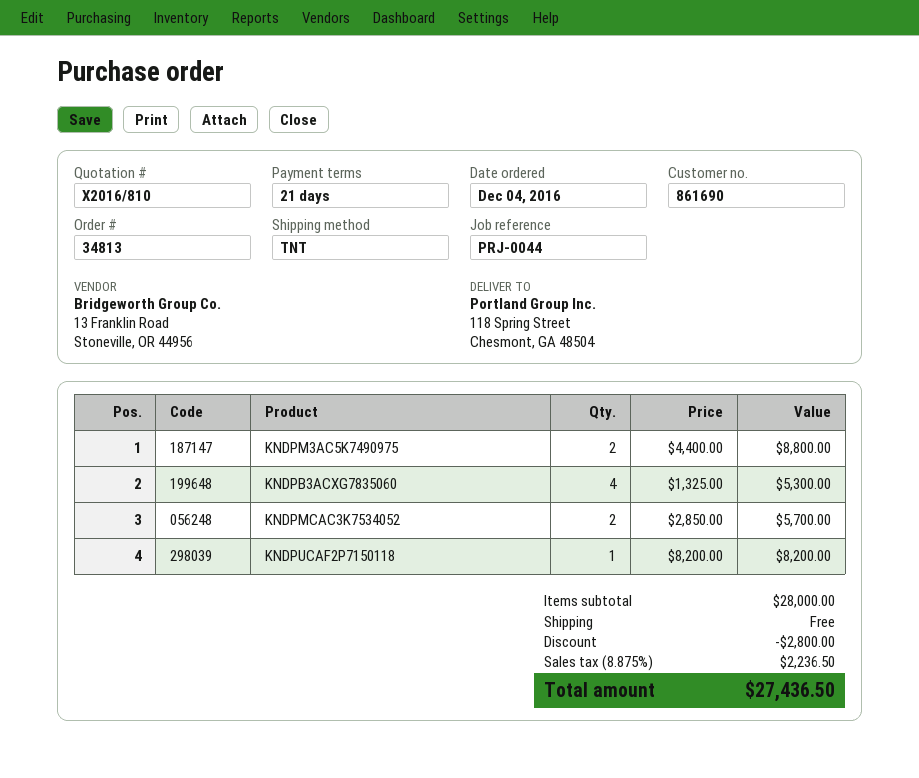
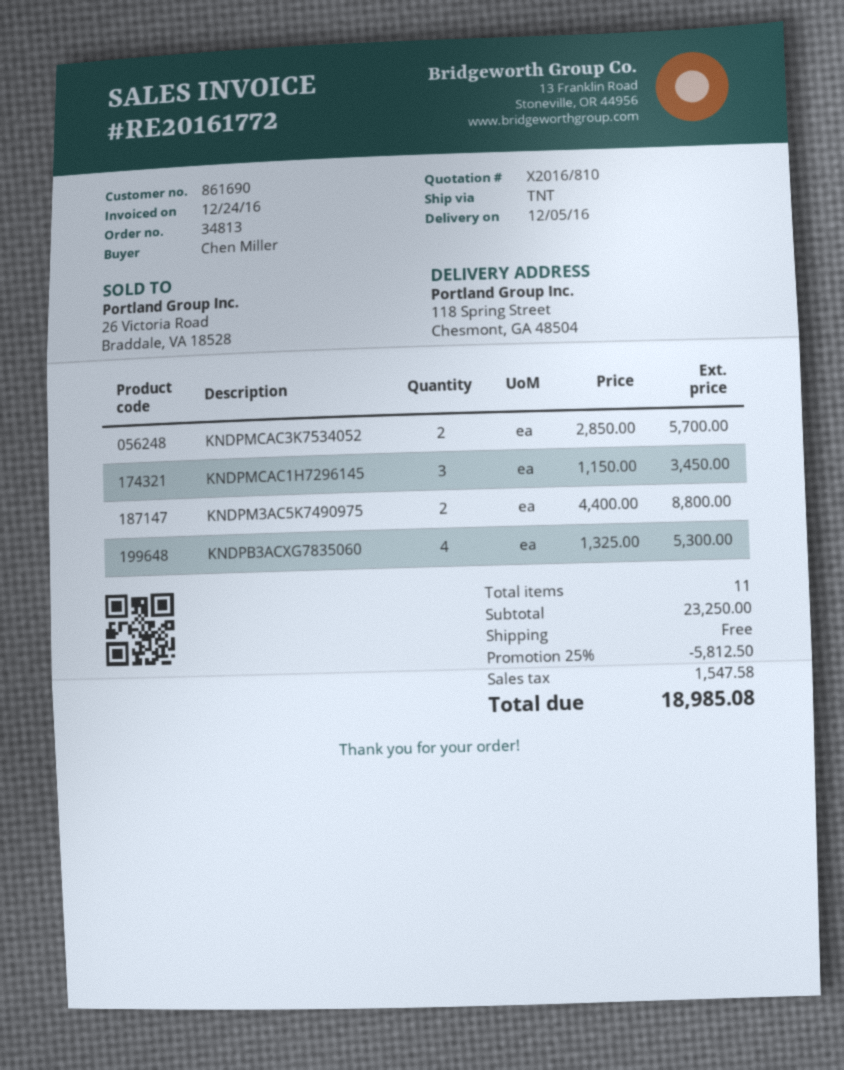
KNDPUCAF2P7150118: 1 x 8200.00 = 8200.00 -> none
KNDPMCAC1H7296145: none -> 3 x 1150.00 = 3450.00
subtotal: 28000.00 -> 23250.00
discount: 2800.00 -> 5812.50
tax: 2236.50 -> 1547.58
total: 27436.50 -> 18985.08

